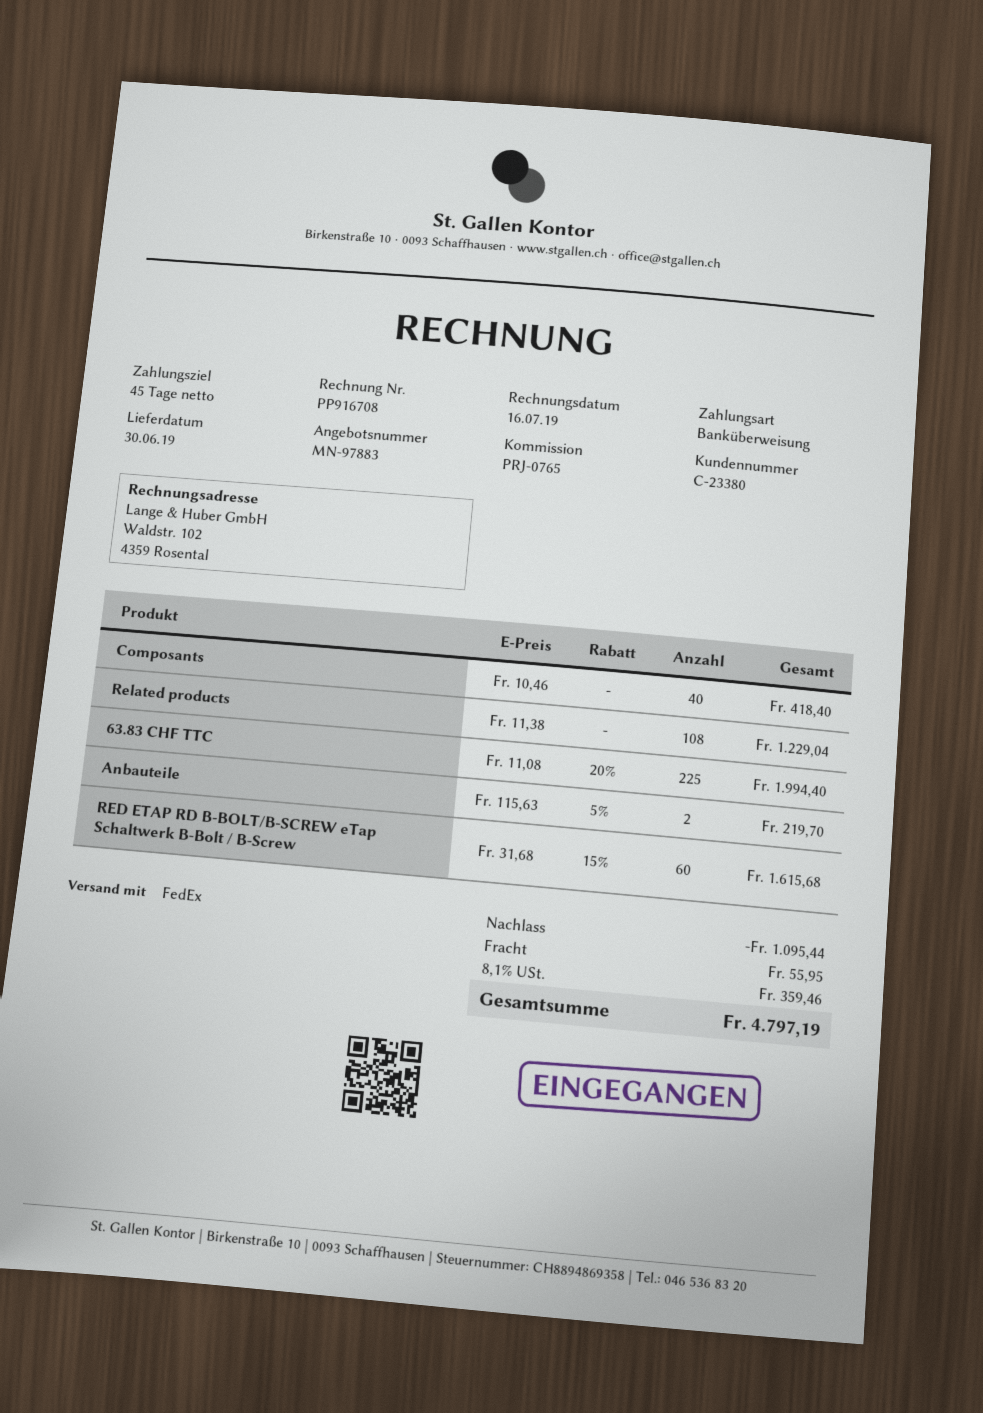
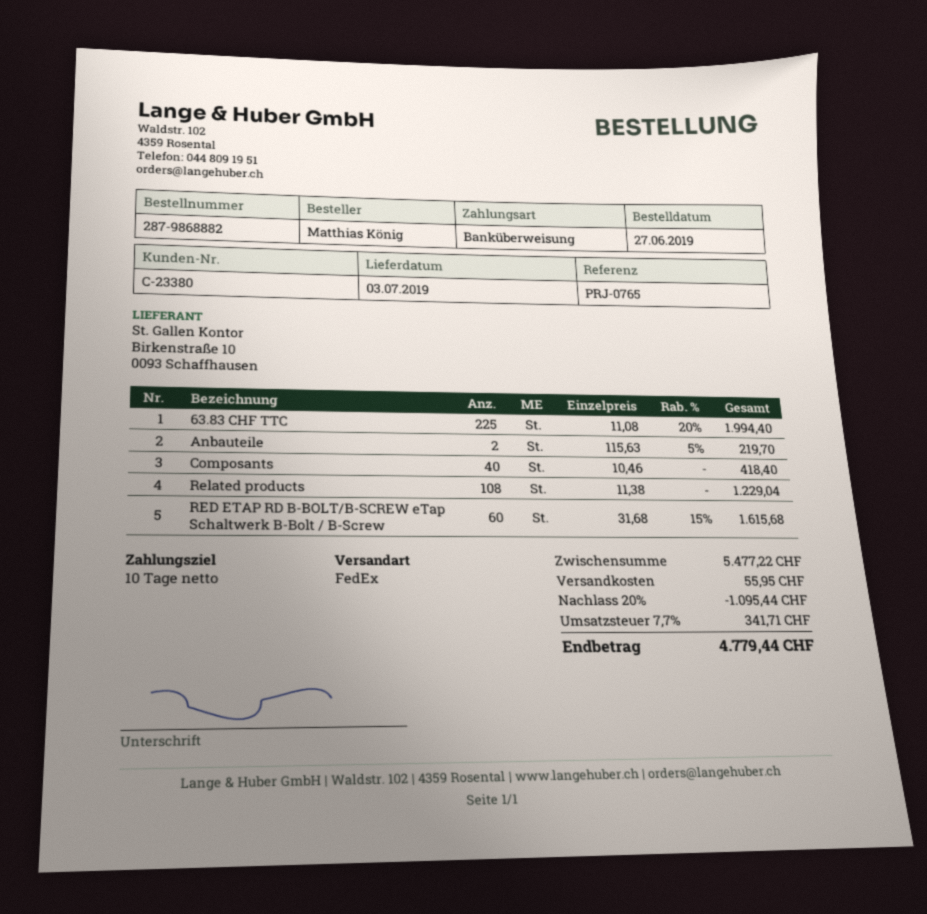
delivery date: 2019-06-30 -> 2019-07-03
payment terms: 45 days -> 10 days
tax: 8.1% = 359.46 -> 7.7% = 341.71
total: 4797.19 -> 4779.44

